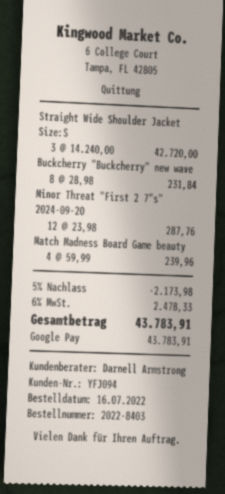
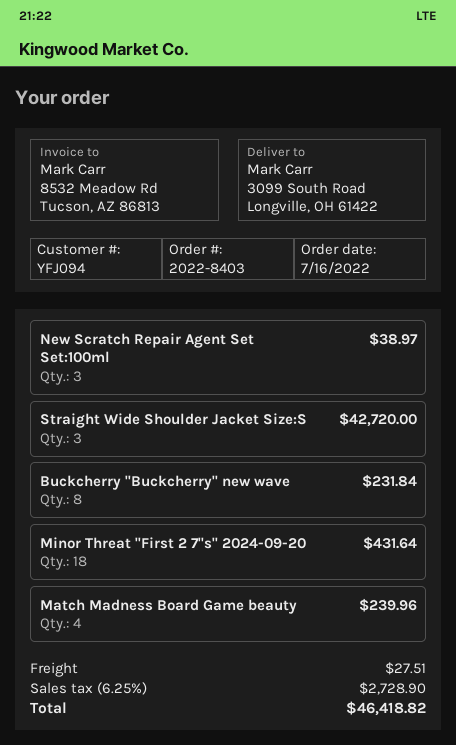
Minor Threat "First 2 7"s" 2024-09-20: 12 for 287.76 -> 18 for 431.64
New Scratch Repair Agent Set Set:100ml: none -> 3 for 38.97
discount: 5% = 2173.98 -> none
shipping: none -> 27.51
tax: 6% = 2478.33 -> 6.25% = 2728.90
total: 43783.91 -> 46418.82

